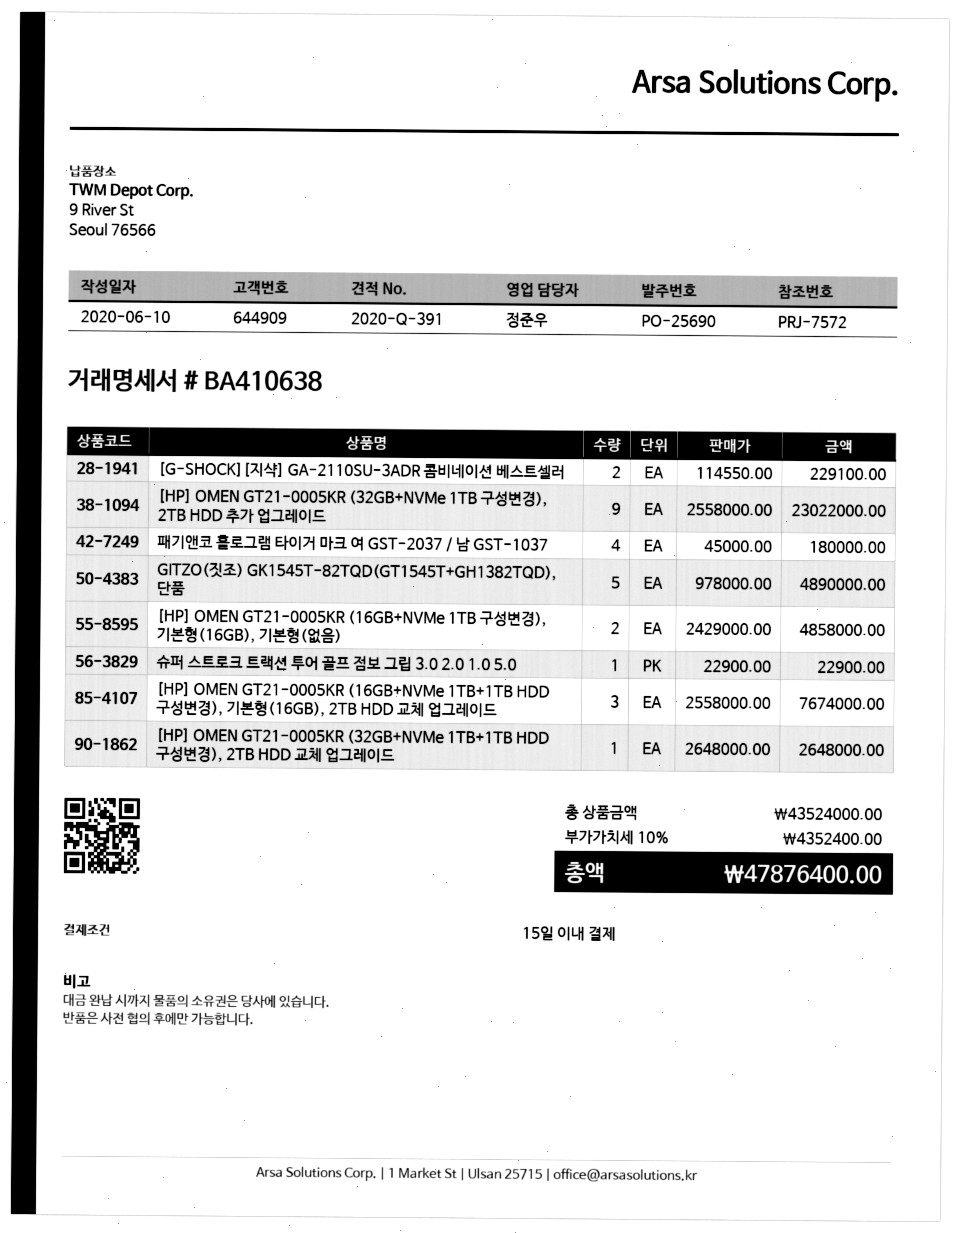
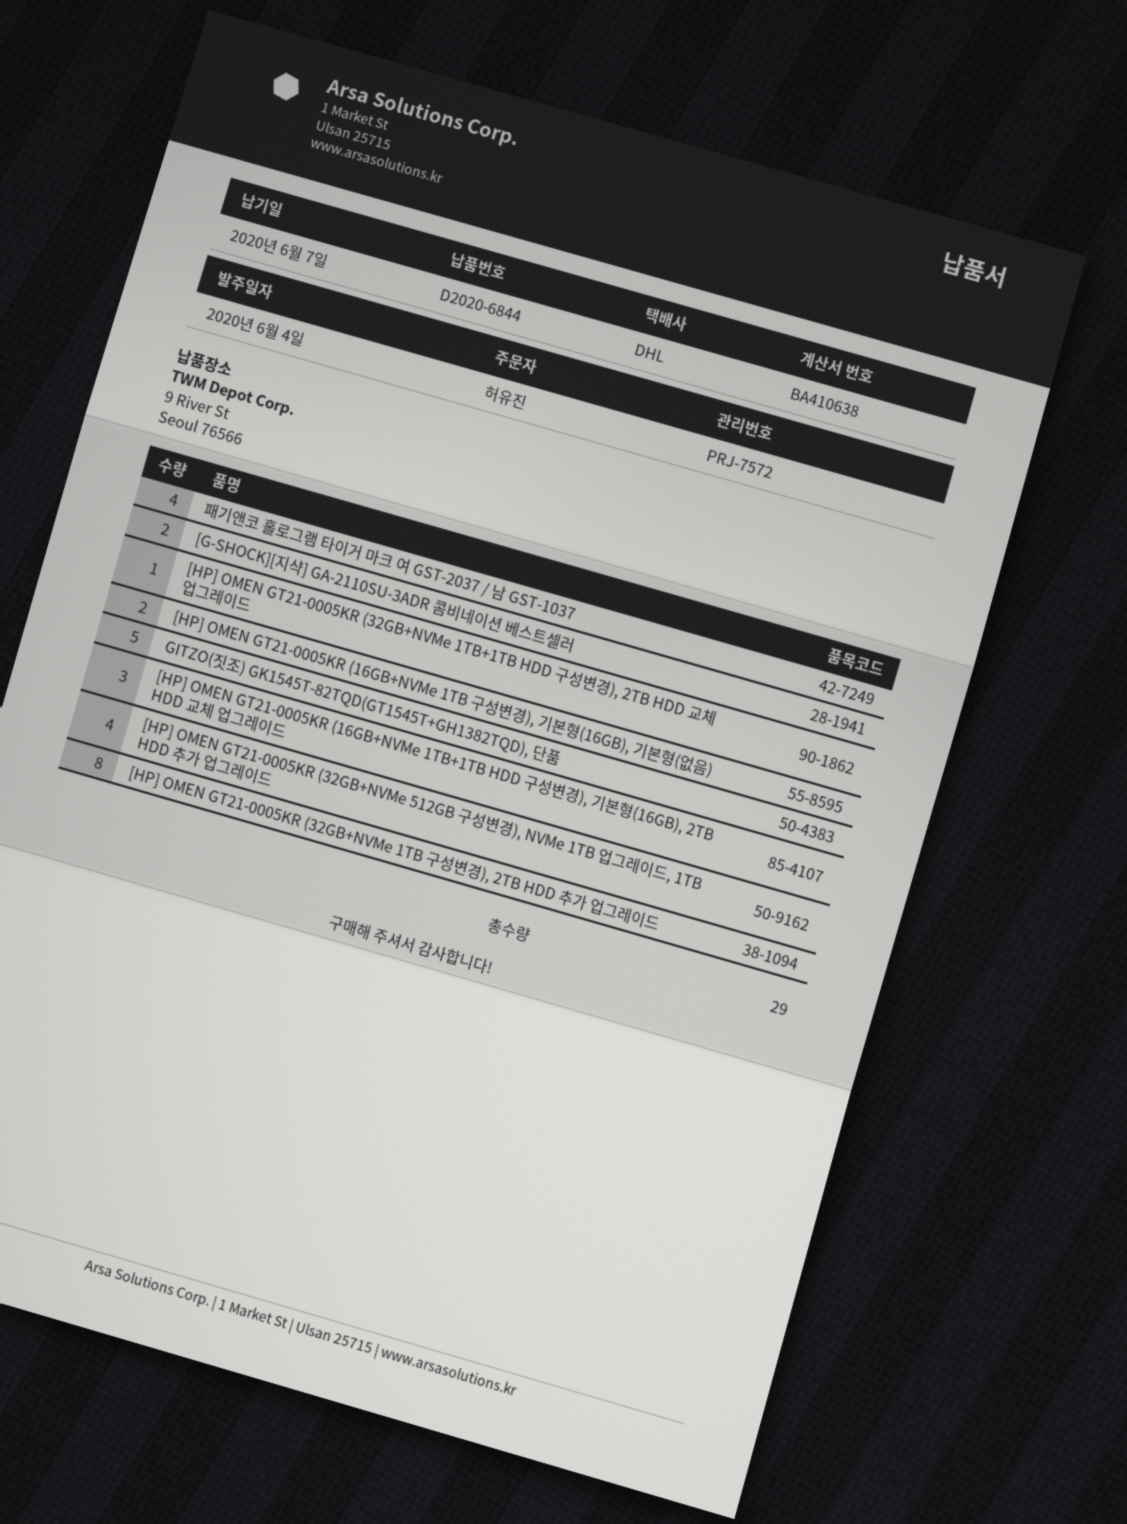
[HP] OMEN GT21-0005KR (32GB+NVMe 1TB 구성변경), 2TB HDD 추가 업그레이드: 9 -> 8
슈퍼 스트로크 트랙션 투어 골프 점보 그립 3.0 2.0 1.0 5.0: 1 -> none
[HP] OMEN GT21-0005KR (32GB+NVMe 512GB 구성변경), NVMe 1TB 업그레이드, 1TB HDD 추가 업그레이드: none -> 4

